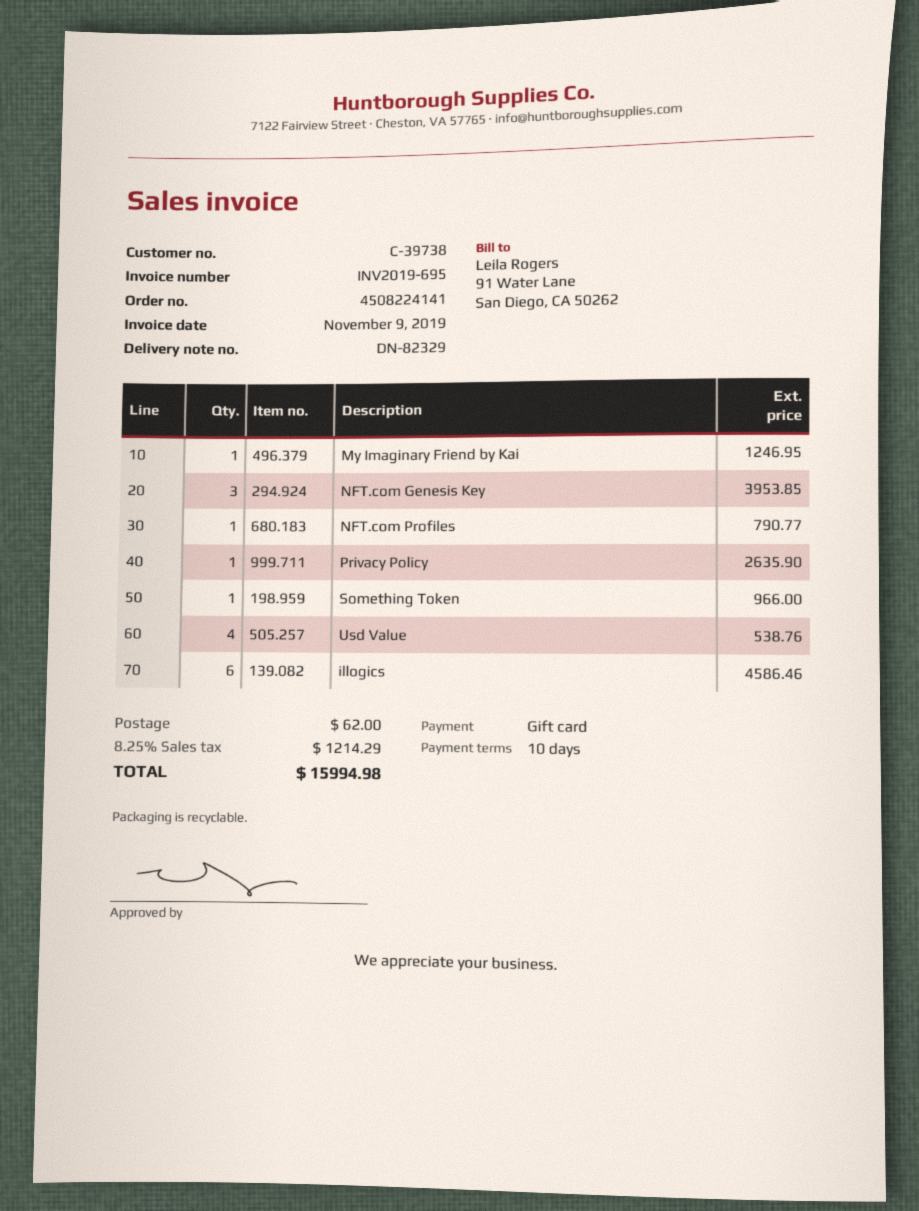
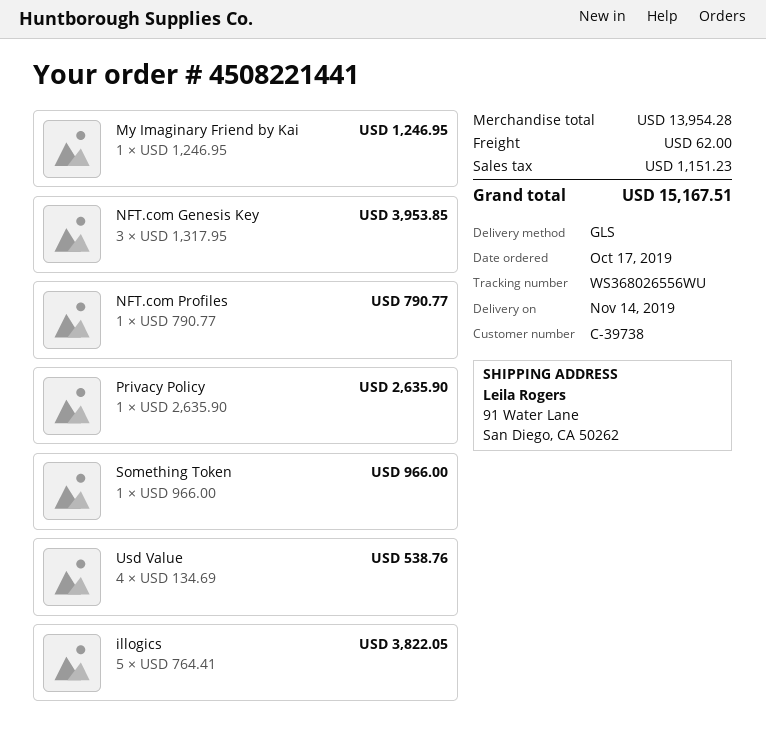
order number: 4508224141 -> 4508221441
illogics: 6 for 4586.46 -> 5 for 3822.05
tax: 1214.29 -> 1151.23
total: 15994.98 -> 15167.51

